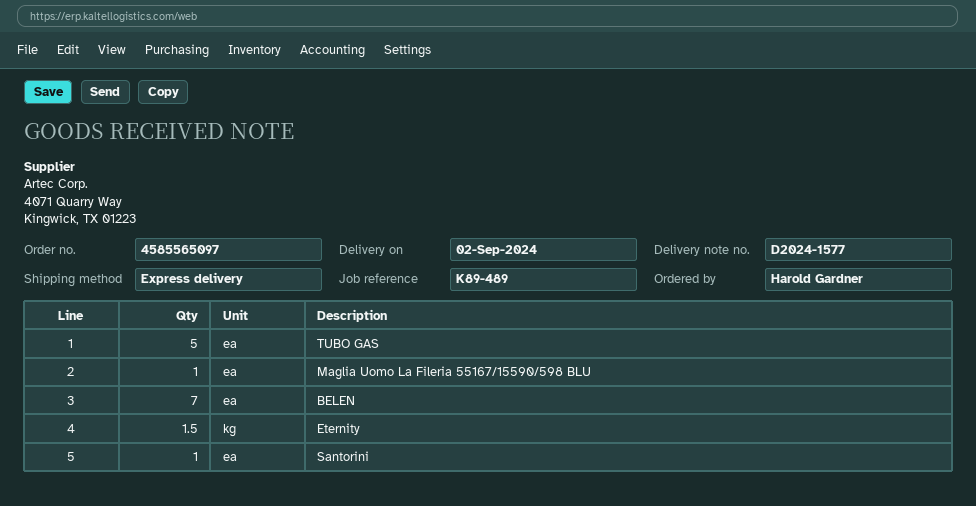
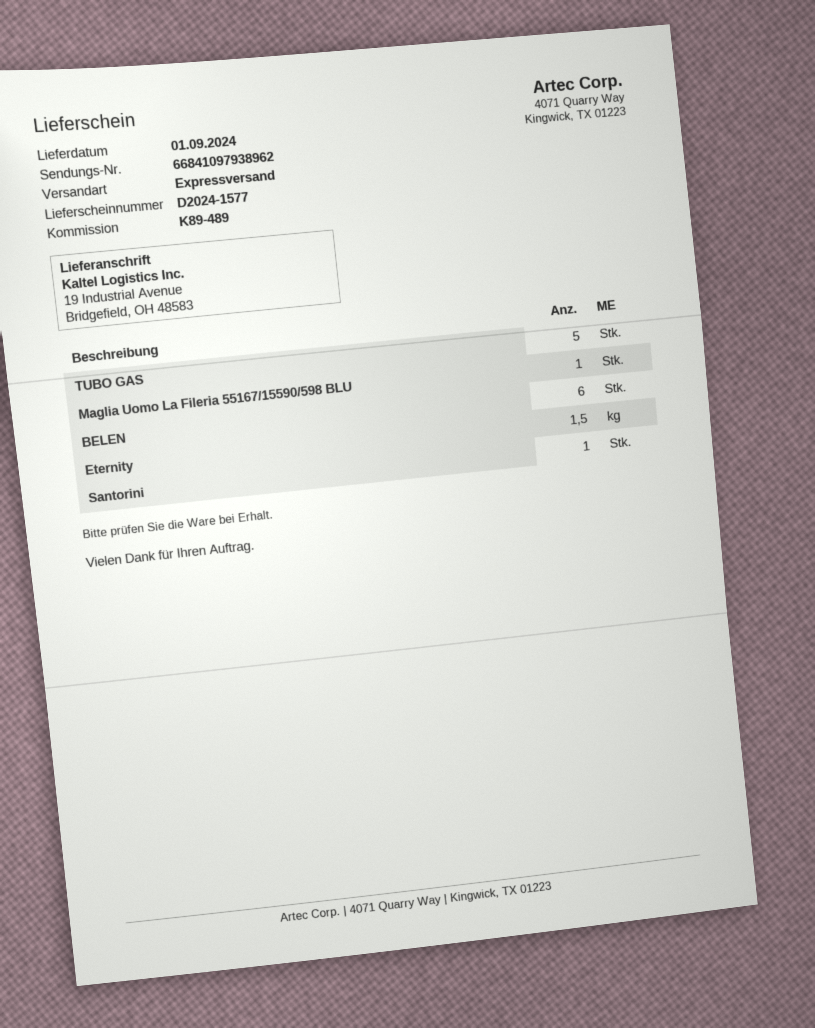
delivery date: 2024-09-02 -> 2024-09-01
BELEN: 7 -> 6

